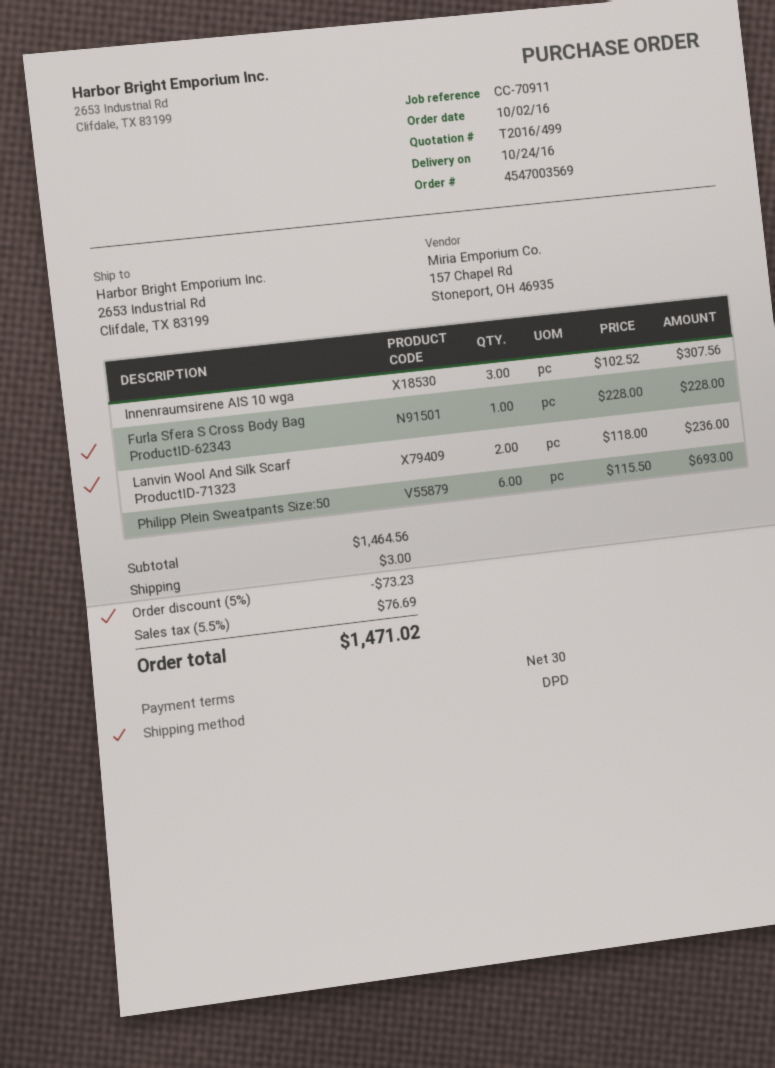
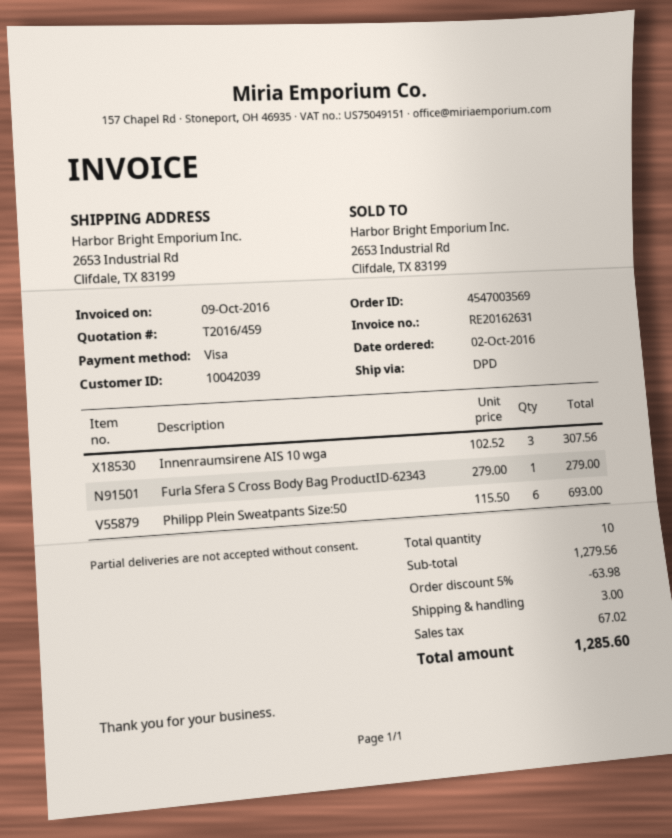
quote number: T2016/499 -> T2016/459
Furla Sfera S Cross Body Bag ProductID-62343: 1 x 228.00 = 228.00 -> 1 x 279.00 = 279.00
Lanvin Wool And Silk Scarf ProductID-71323: 2 x 118.00 = 236.00 -> none
subtotal: 1464.56 -> 1279.56
discount: 5% = 73.23 -> 5% = 63.98
tax: 76.69 -> 67.02
total: 1471.02 -> 1285.60

